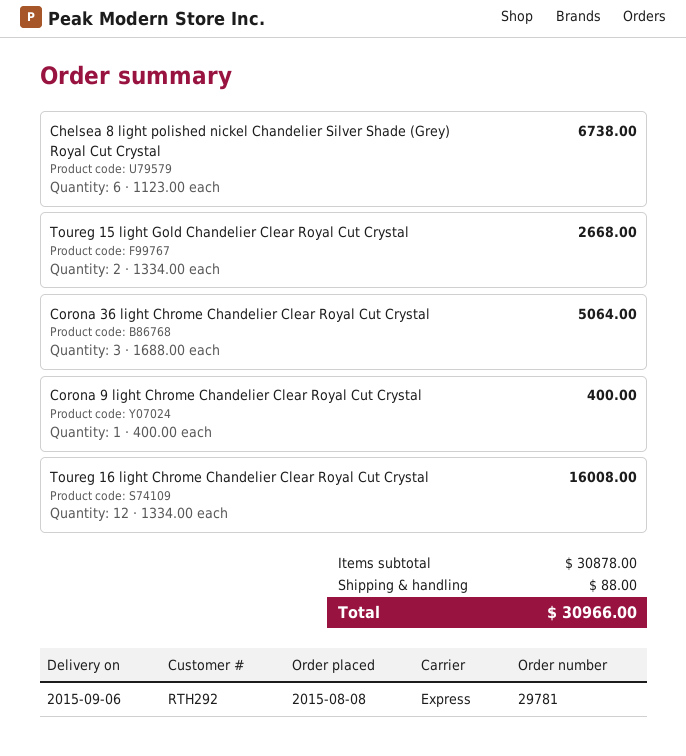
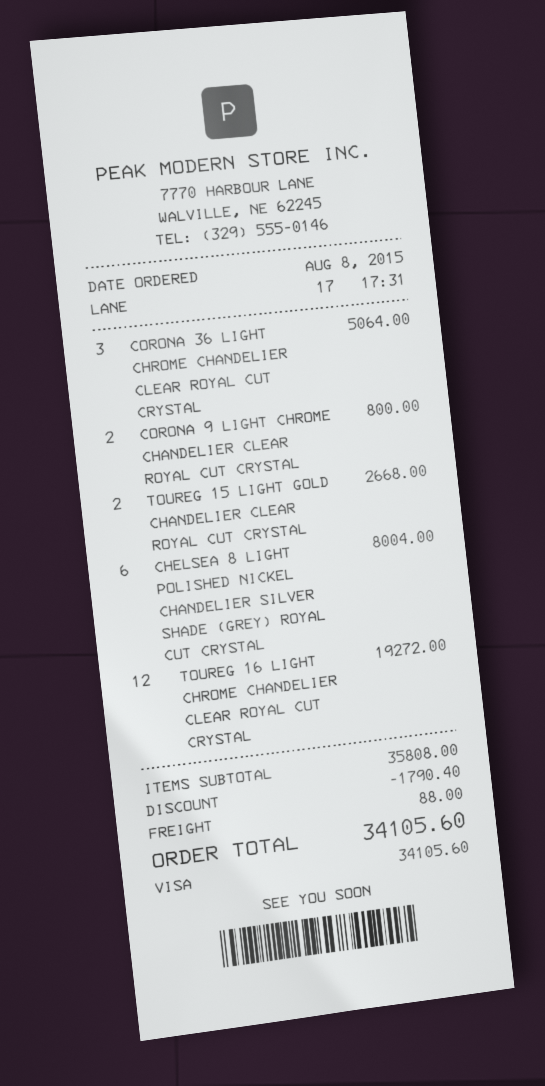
Chelsea 8 light polished nickel Chandelier Silver Shade (Grey) Royal Cut Crystal: 6 for 6738.00 -> 6 for 8004.00
Corona 9 light Chrome Chandelier Clear Royal Cut Crystal: 1 for 400.00 -> 2 for 800.00
Toureg 16 light Chrome Chandelier Clear Royal Cut Crystal: 12 for 16008.00 -> 12 for 19272.00
subtotal: 30878.00 -> 35808.00
discount: none -> 1790.40
total: 30966.00 -> 34105.60

